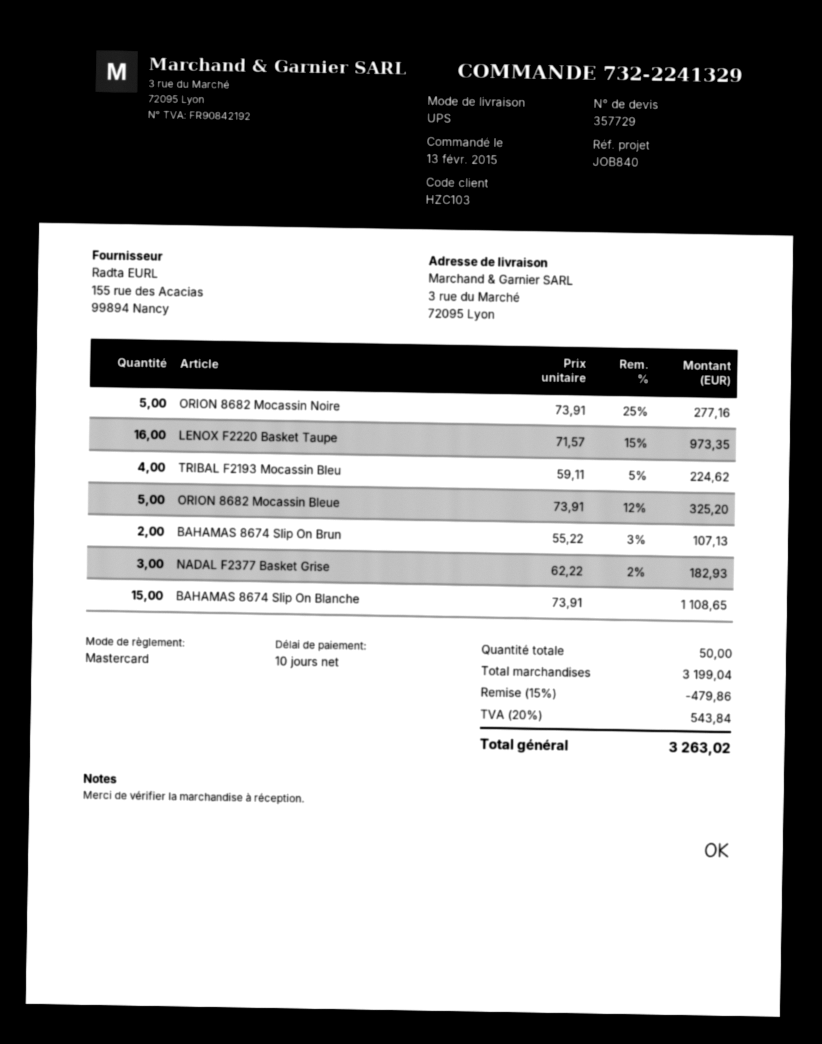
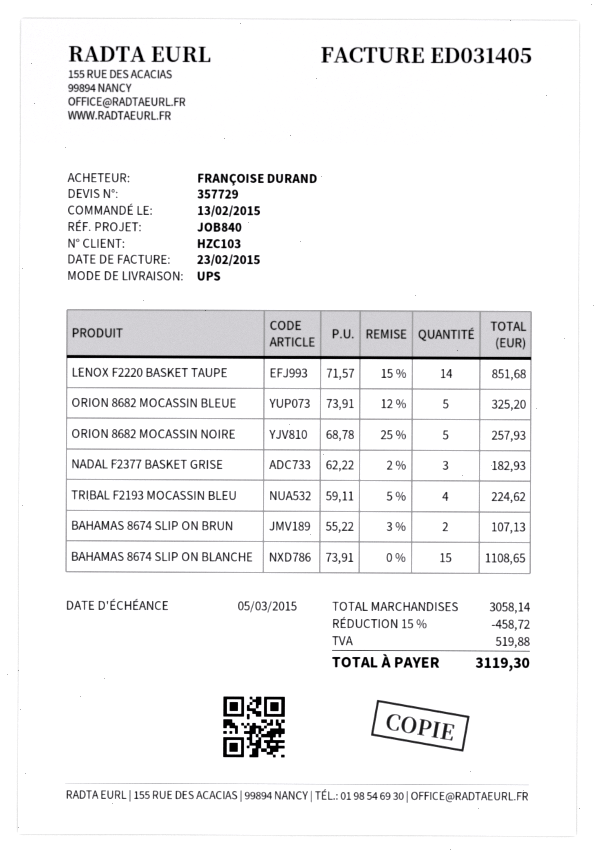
ORION 8682 Mocassin Noire: 5 x 73.91 - 25% = 277.16 -> 5 x 68.78 - 25% = 257.93
LENOX F2220 Basket Taupe: 16 x 71.57 - 15% = 973.35 -> 14 x 71.57 - 15% = 851.68
subtotal: 3199.04 -> 3058.14
discount: 15% = 479.86 -> 15% = 458.72
tax: 543.84 -> 519.88
total: 3263.02 -> 3119.30

